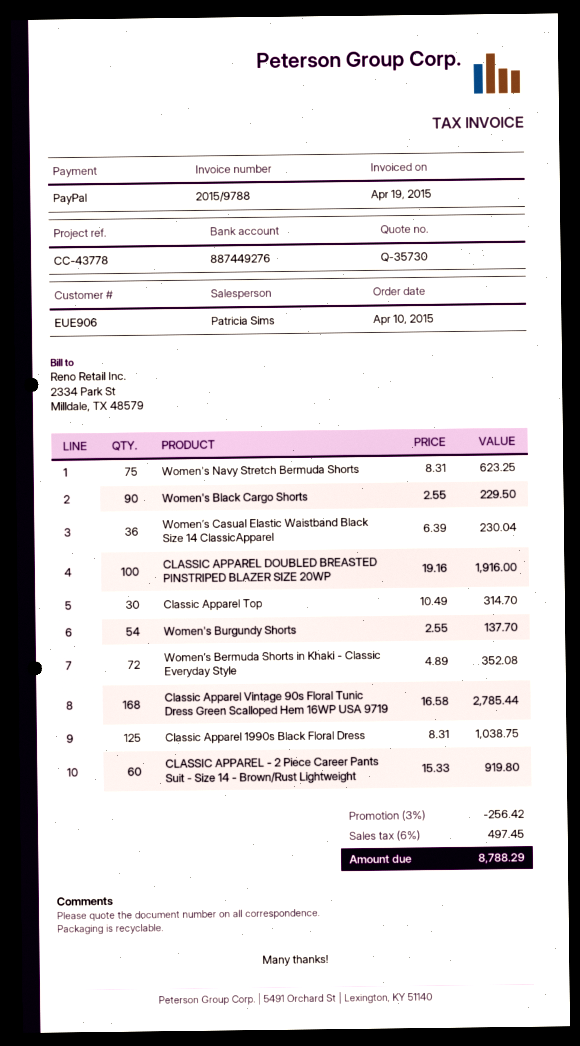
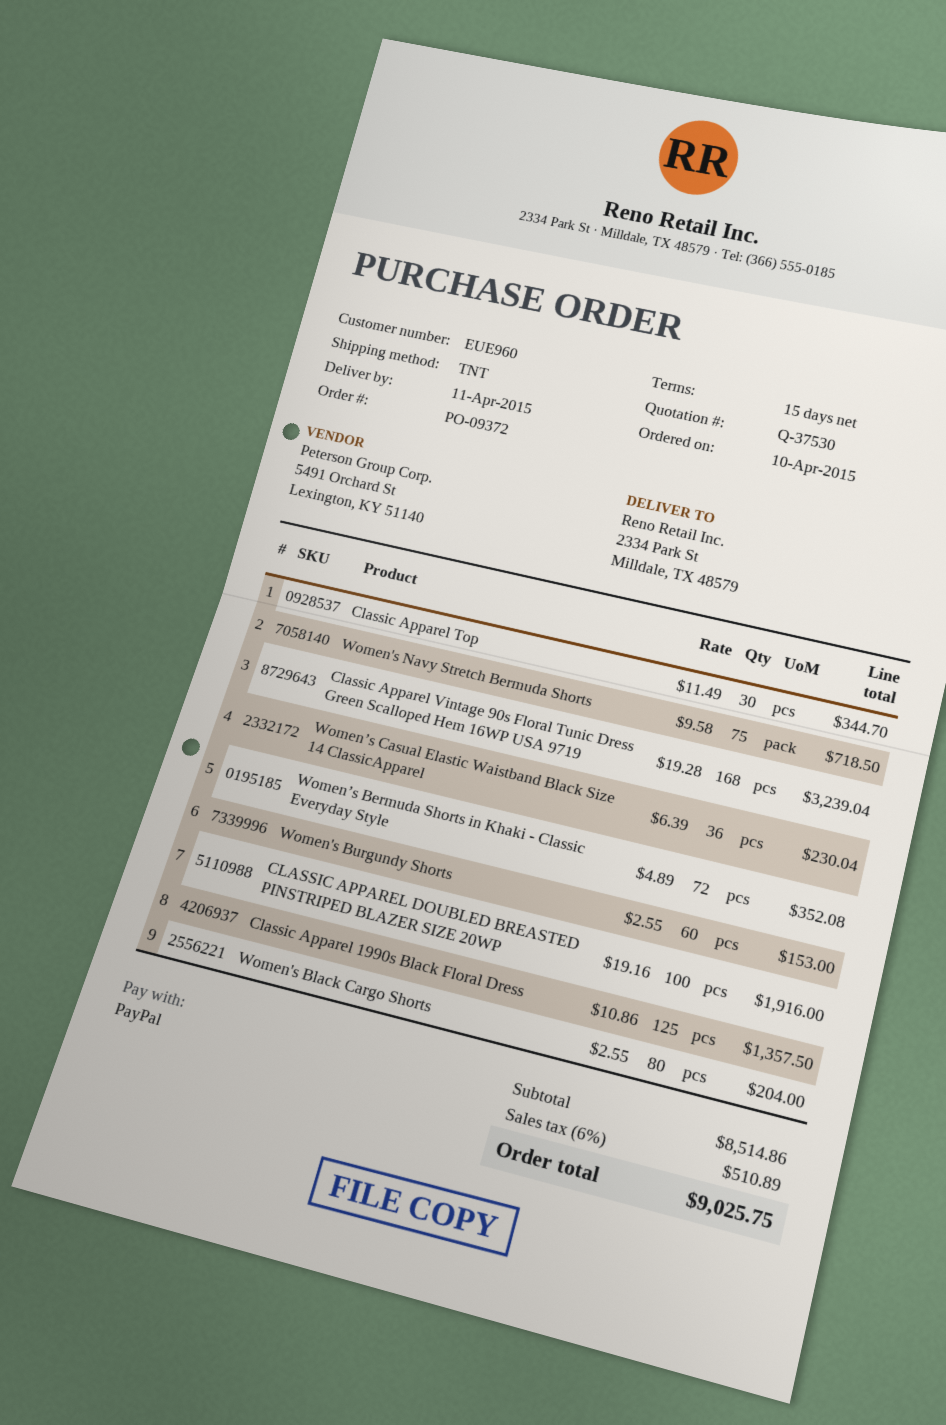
quote number: Q-35730 -> Q-37530
customer number: EUE906 -> EUE960
Women's Navy Stretch Bermuda Shorts: 75 x 8.31 = 623.25 -> 75 x 9.58 = 718.50
Women's Black Cargo Shorts: 90 x 2.55 = 229.50 -> 80 x 2.55 = 204.00
Classic Apparel Top: 30 x 10.49 = 314.70 -> 30 x 11.49 = 344.70
Women's Burgundy Shorts: 54 x 2.55 = 137.70 -> 60 x 2.55 = 153.00
Classic Apparel Vintage 90s Floral Tunic Dress Green Scalloped Hem 16WP USA 9719: 168 x 16.58 = 2785.44 -> 168 x 19.28 = 3239.04
Classic Apparel 1990s Black Floral Dress: 125 x 8.31 = 1038.75 -> 125 x 10.86 = 1357.50
CLASSIC APPAREL - 2 Piece Career Pants Suit - Size 14 - Brown/Rust Lightweight: 60 x 15.33 = 919.80 -> none
discount: 3% = 256.42 -> none
tax: 6% = 497.45 -> 6% = 510.89
total: 8788.29 -> 9025.75

